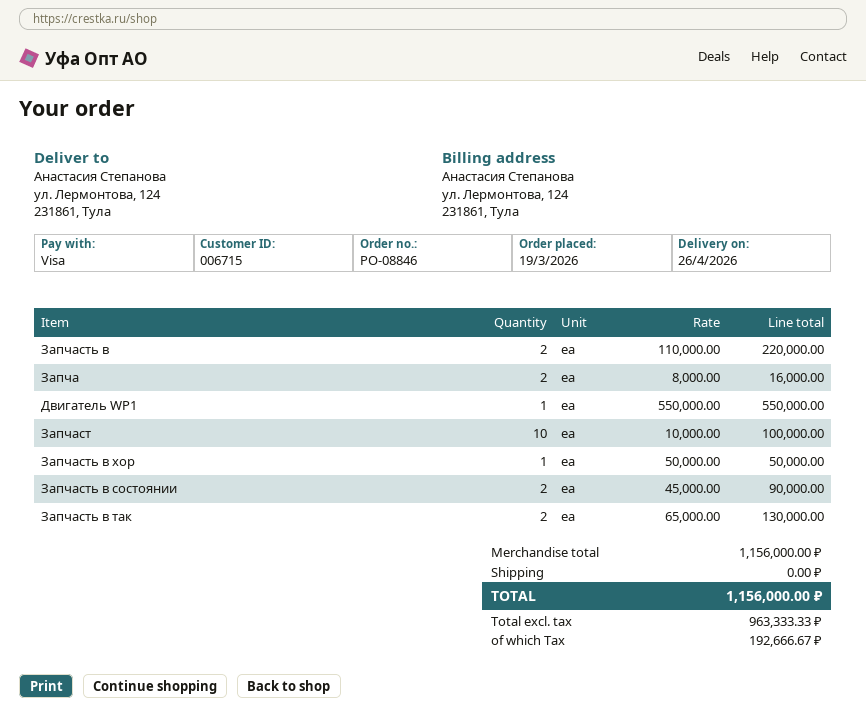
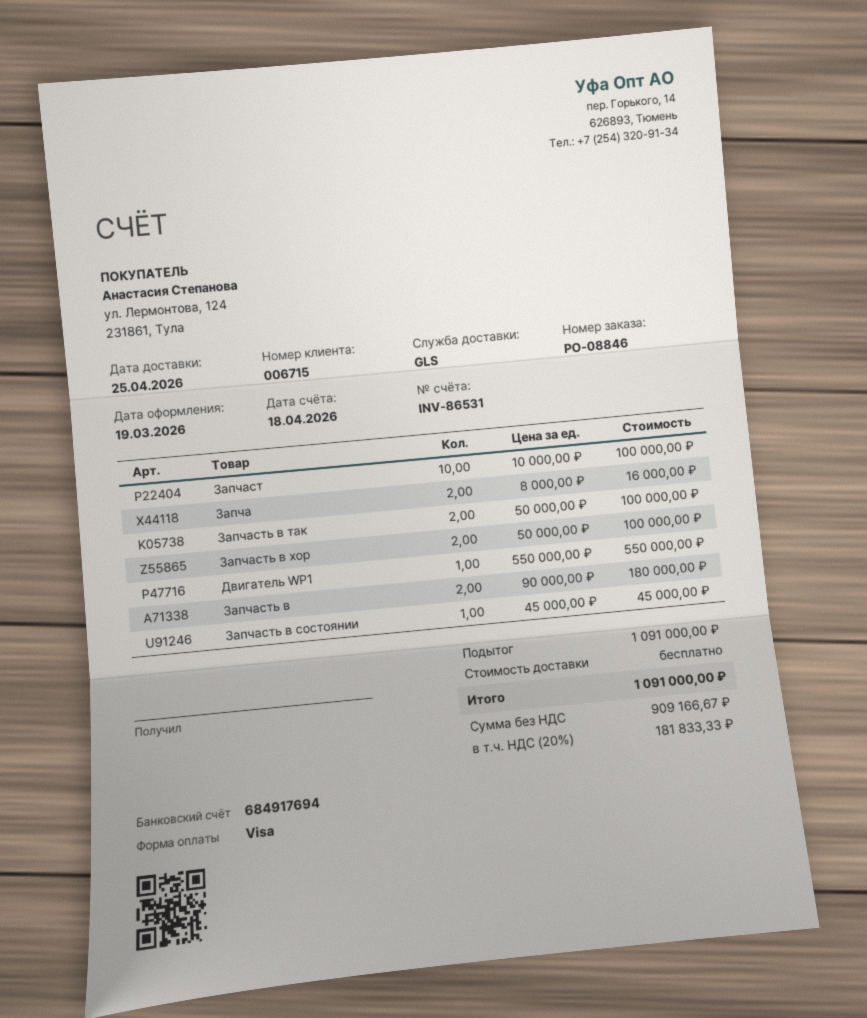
delivery date: 2026-04-26 -> 2026-04-25
Запчасть в: 2 x 110000.00 = 220000.00 -> 2 x 90000.00 = 180000.00
Запчасть в хор: 1 x 50000.00 = 50000.00 -> 2 x 50000.00 = 100000.00
Запчасть в состоянии: 2 x 45000.00 = 90000.00 -> 1 x 45000.00 = 45000.00
Запчасть в так: 2 x 65000.00 = 130000.00 -> 2 x 50000.00 = 100000.00
subtotal: 1156000.00 -> 1091000.00
net: 963333.33 -> 909166.67
tax: 192666.67 -> 181833.33
total: 1156000.00 -> 1091000.00

